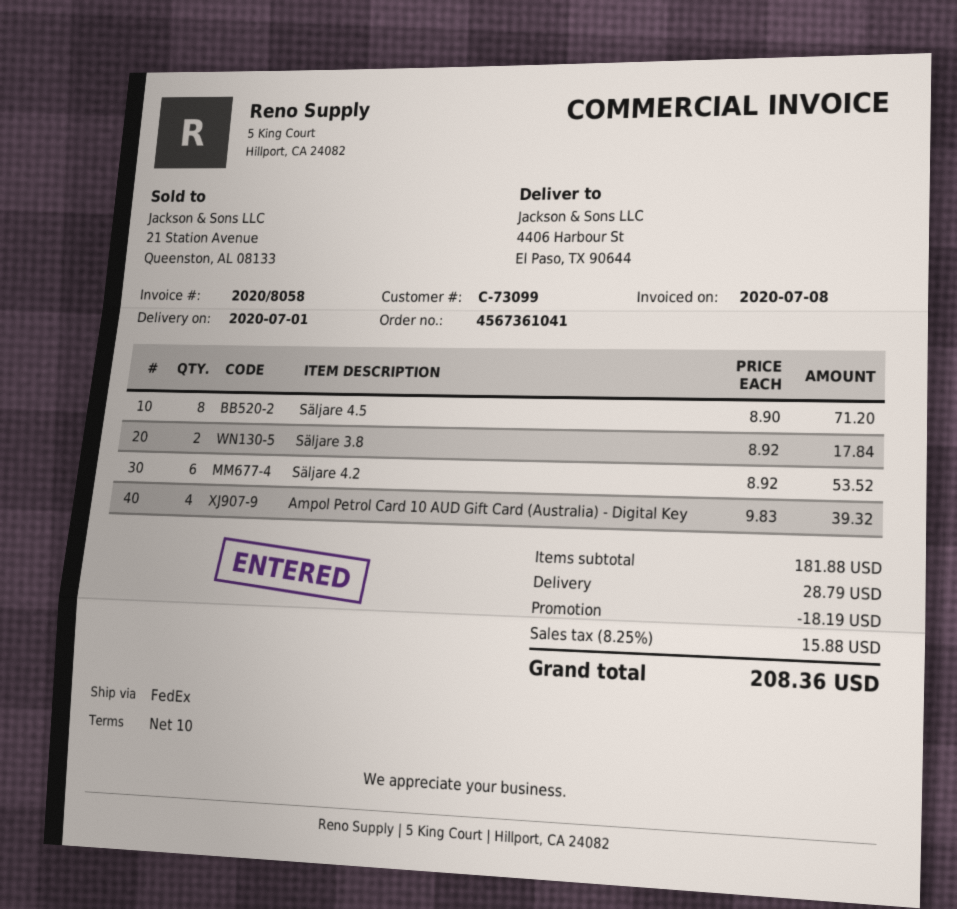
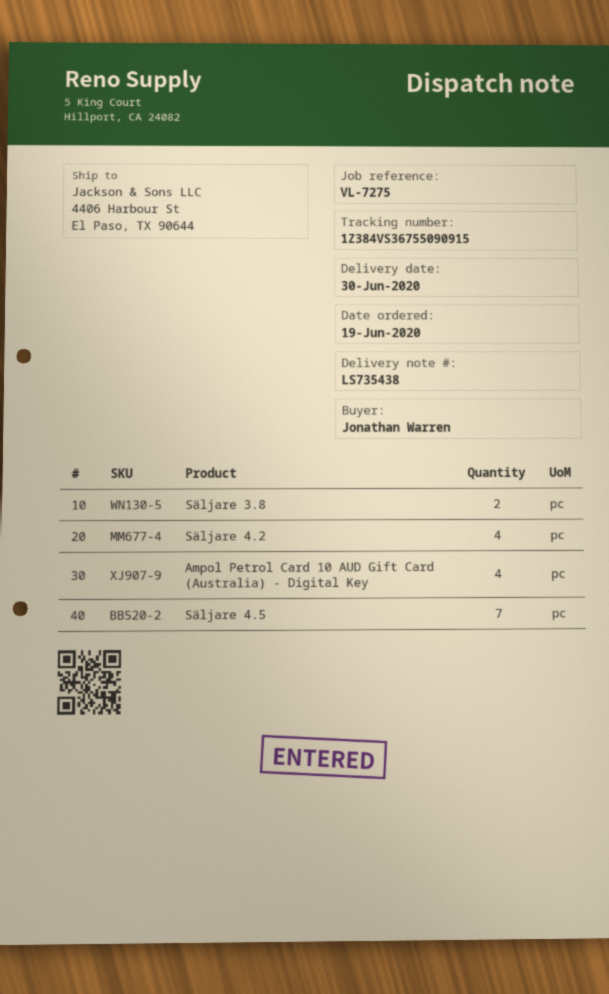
delivery date: 2020-07-01 -> 2020-06-30
Säljare 4.5: 8 -> 7
Säljare 4.2: 6 -> 4

